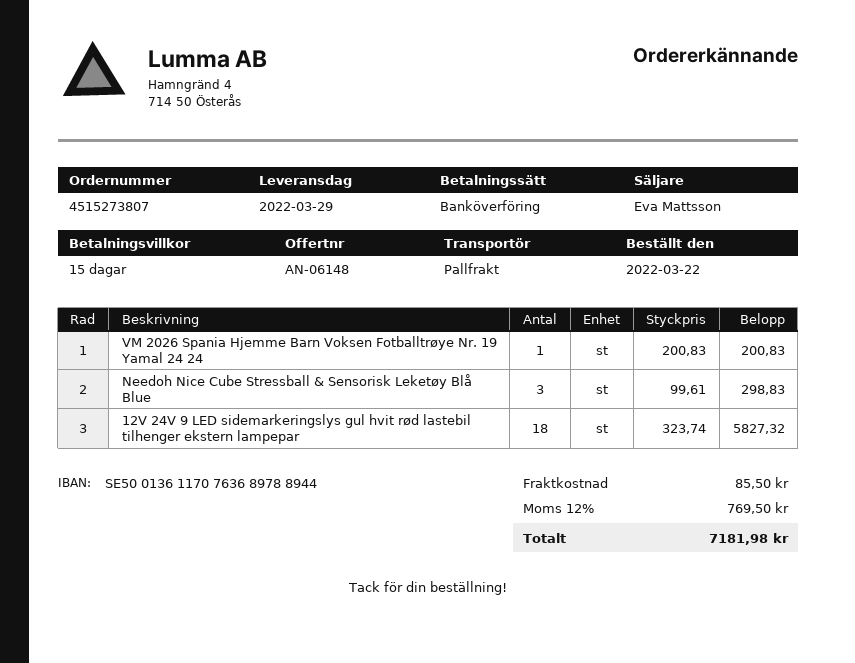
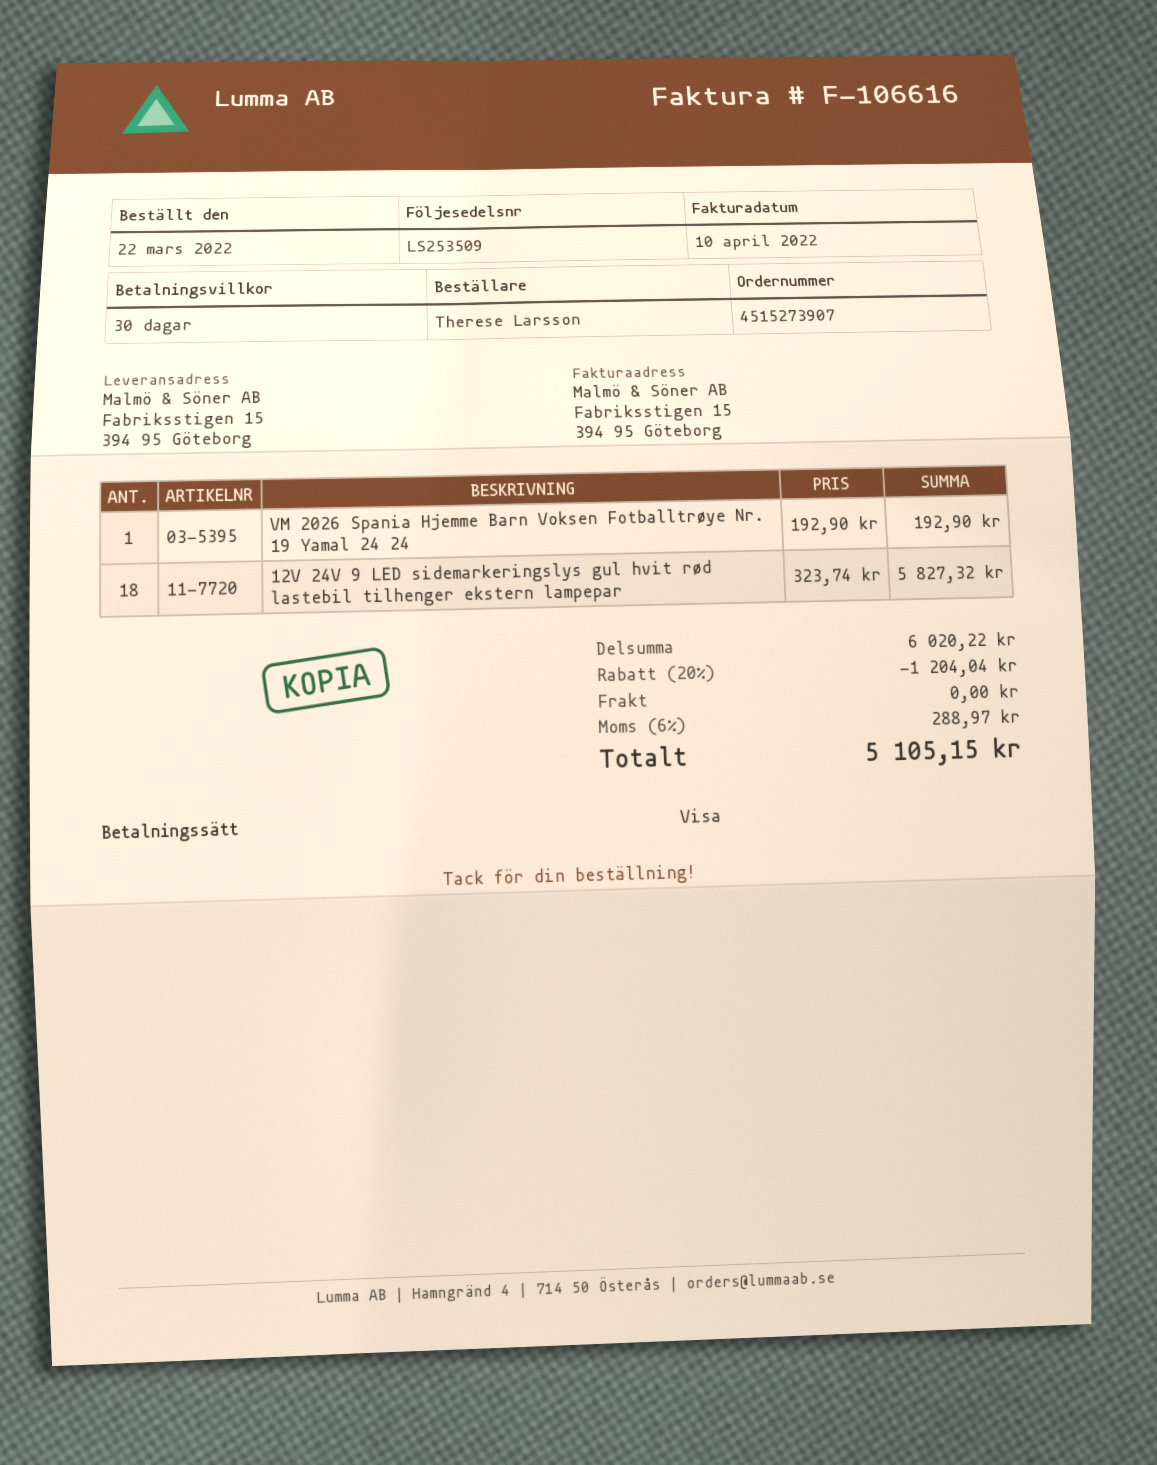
order number: 4515273807 -> 4515273907
payment terms: 15 days -> 30 days
payment method: bank transfer -> Visa
VM 2026 Spania Hjemme Barn Voksen Fotballtrøye Nr. 19 Yamal 24 24: 1 x 200.83 = 200.83 -> 1 x 192.90 = 192.90
Needoh Nice Cube Stressball & Sensorisk Leketøy Blå Blue: 3 x 99.61 = 298.83 -> none
discount: none -> 20% = 1204.04
shipping: 85.50 -> 0.00
tax: 12% = 769.50 -> 6% = 288.97
total: 7181.98 -> 5105.15

